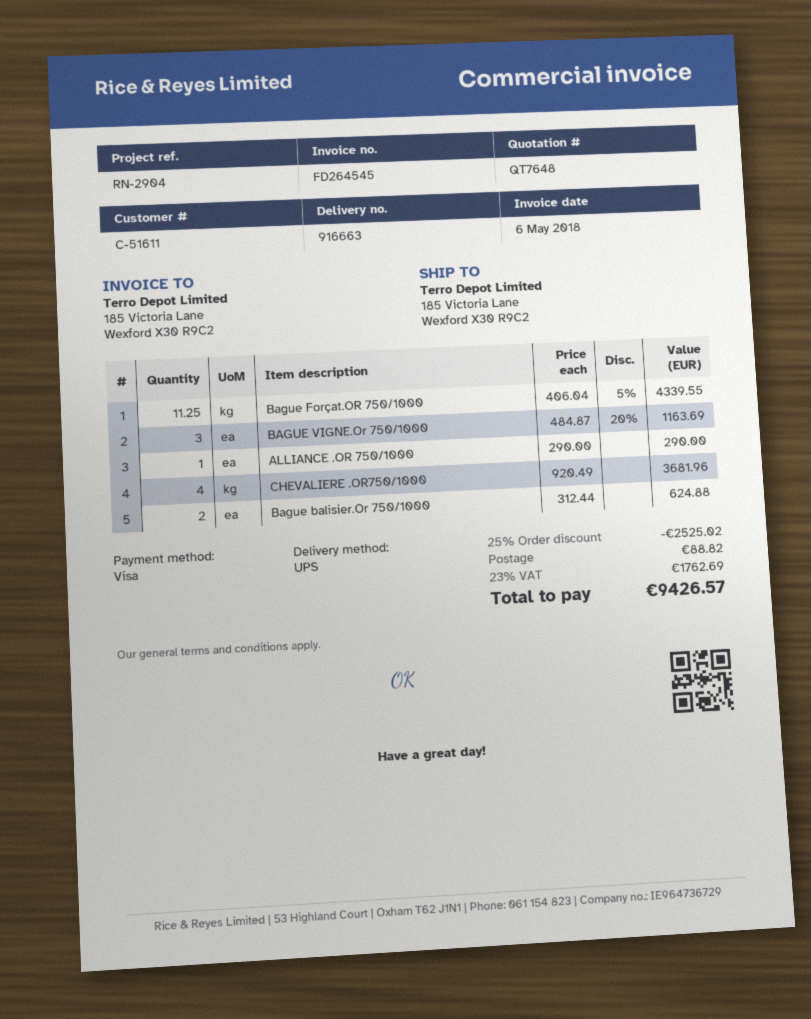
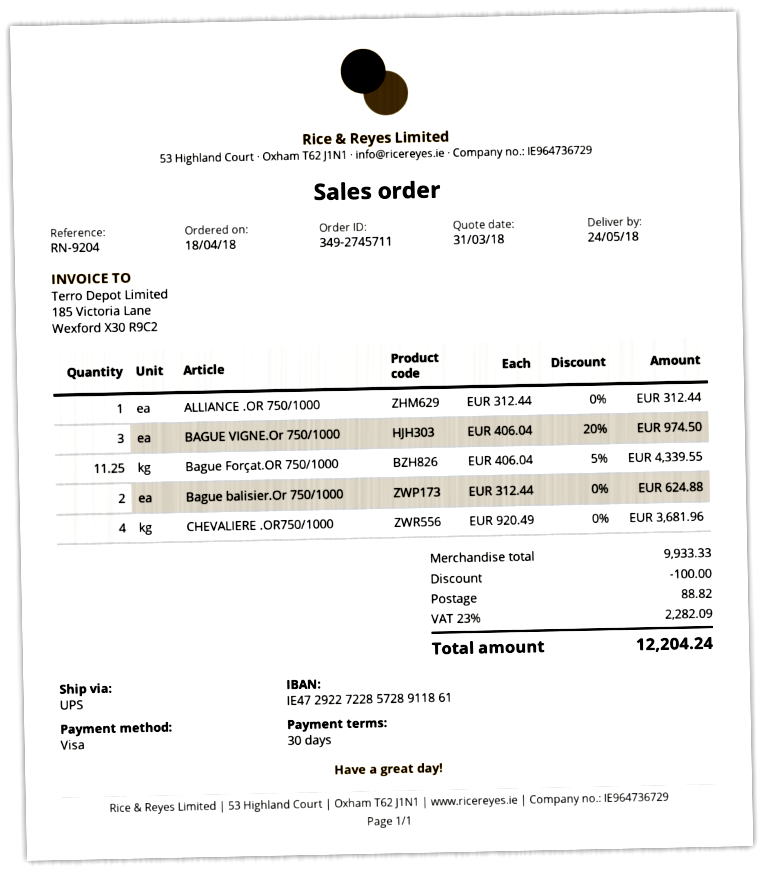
reference: RN-2904 -> RN-9204
BAGUE VIGNE.Or 750/1000: 3 x 484.87 - 20% = 1163.69 -> 3 x 406.04 - 20% = 974.50
ALLIANCE .OR 750/1000: 1 x 290.00 = 290.00 -> 1 x 312.44 = 312.44
discount: 2525.02 -> 100.00
tax: 23% = 1762.69 -> 23% = 2282.09
total: 9426.57 -> 12204.24

